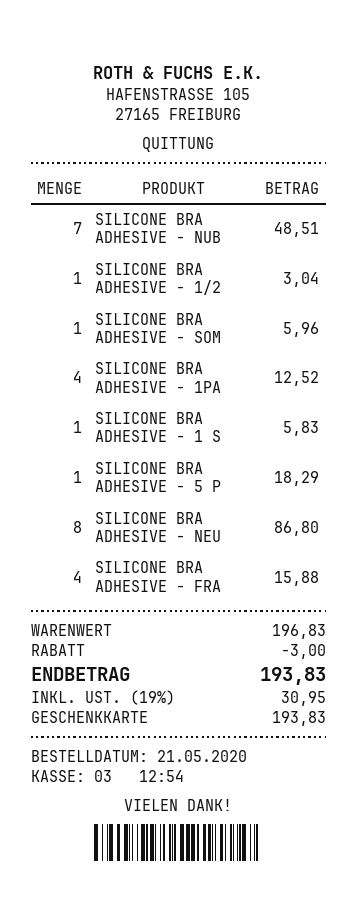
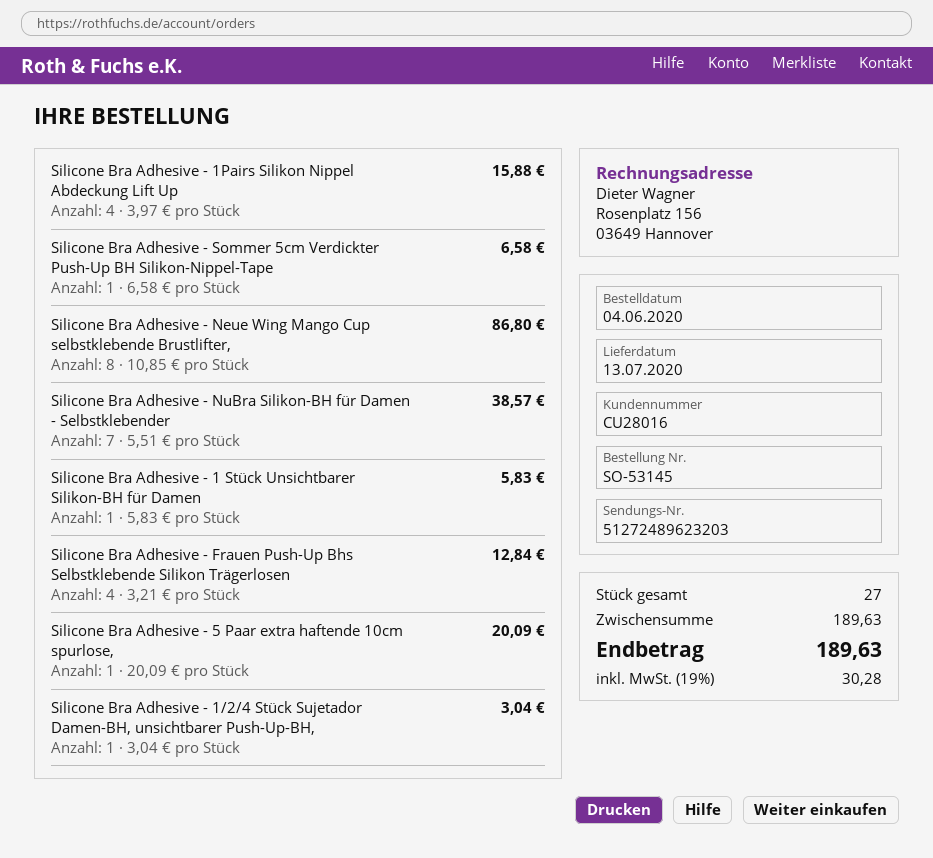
order date: 2020-05-21 -> 2020-06-04
SILICONE BRA ADHESIVE - NUB: 7 for 48.51 -> 7 for 38.57
SILICONE BRA ADHESIVE - SOM: 1 for 5.96 -> 1 for 6.58
SILICONE BRA ADHESIVE - 1PA: 4 for 12.52 -> 4 for 15.88
SILICONE BRA ADHESIVE - 5 P: 1 for 18.29 -> 1 for 20.09
SILICONE BRA ADHESIVE - FRA: 4 for 15.88 -> 4 for 12.84
subtotal: 196.83 -> 189.63
discount: 3.00 -> none
tax: 19% = 30.95 -> 19% = 30.28
total: 193.83 -> 189.63

